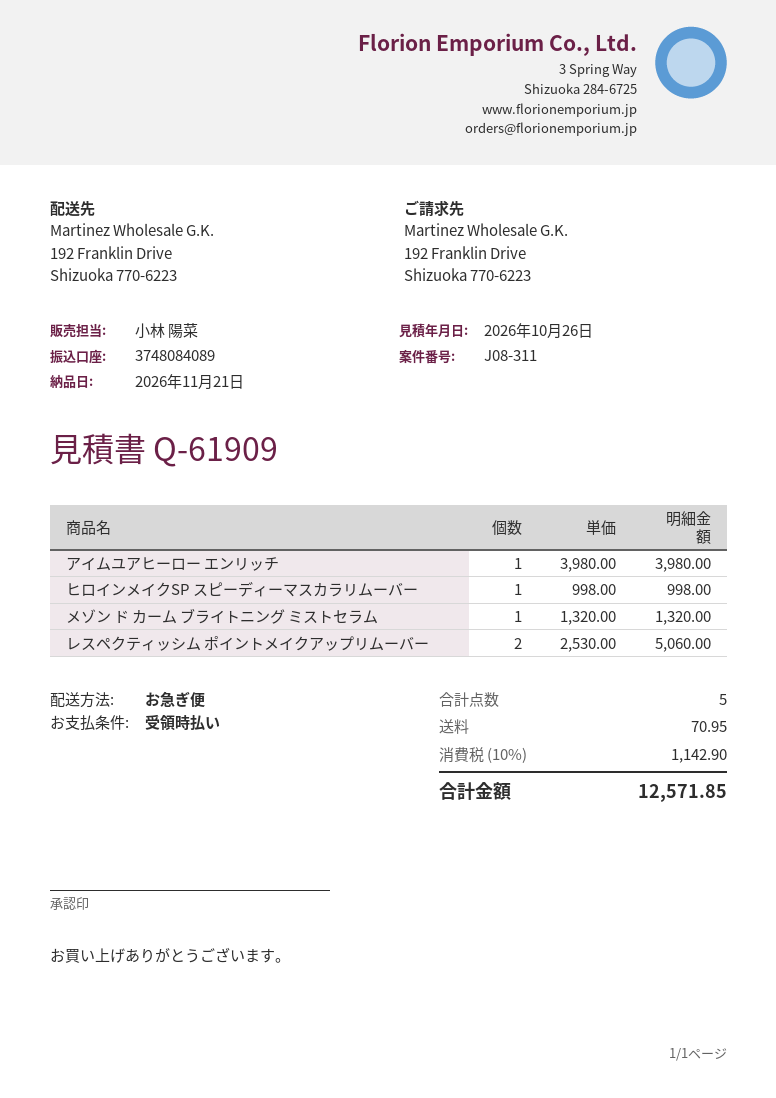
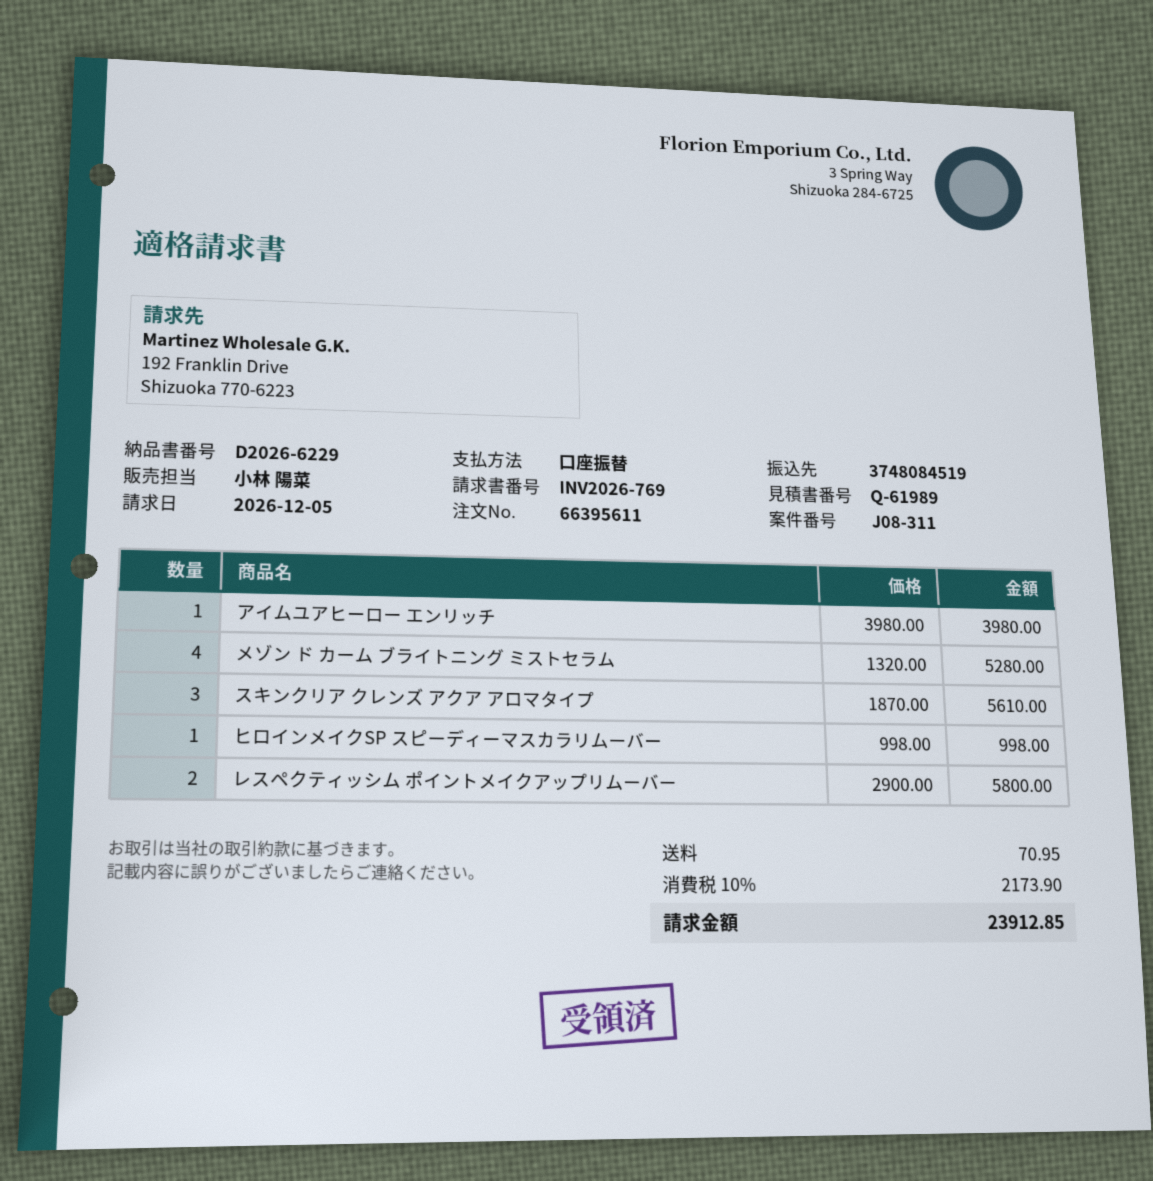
quote number: Q-61909 -> Q-61989
bank account: 3748084089 -> 3748084519
メゾン ド カーム ブライトニング ミストセラム: 1 x 1320.00 = 1320.00 -> 4 x 1320.00 = 5280.00
レスペクティッシム ポイントメイクアップリムーバー: 2 x 2530.00 = 5060.00 -> 2 x 2900.00 = 5800.00
スキンクリア クレンズ アクア アロマタイプ: none -> 3 x 1870.00 = 5610.00
tax: 10% = 1142.90 -> 10% = 2173.90
total: 12571.85 -> 23912.85

